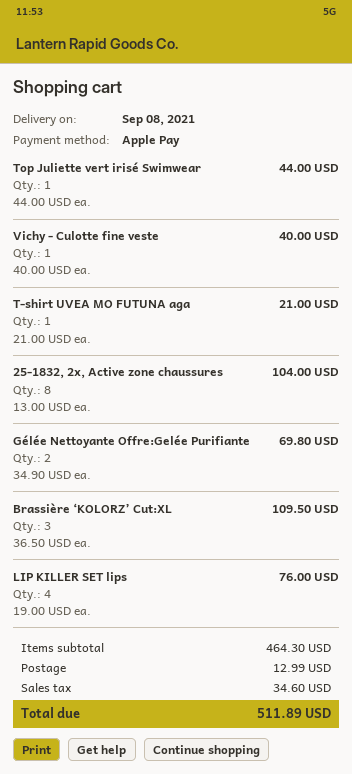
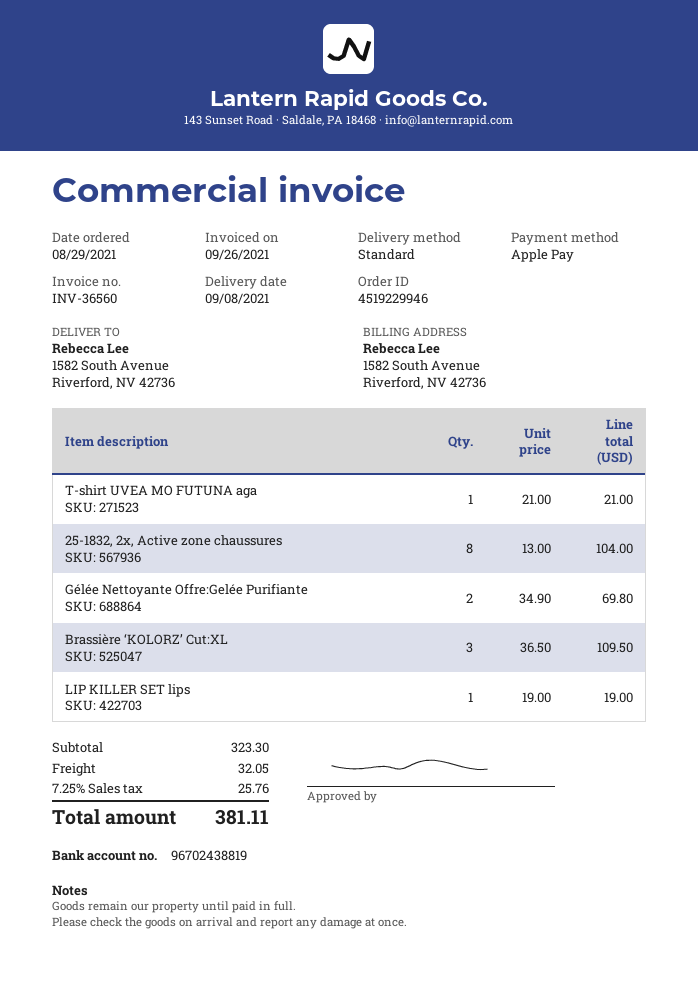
Top Juliette vert irisé Swimwear: 1 x 44.00 = 44.00 -> none
Vichy - Culotte fine veste: 1 x 40.00 = 40.00 -> none
LIP KILLER SET lips: 4 x 19.00 = 76.00 -> 1 x 19.00 = 19.00
subtotal: 464.30 -> 323.30
shipping: 12.99 -> 32.05
tax: 34.60 -> 25.76
total: 511.89 -> 381.11

